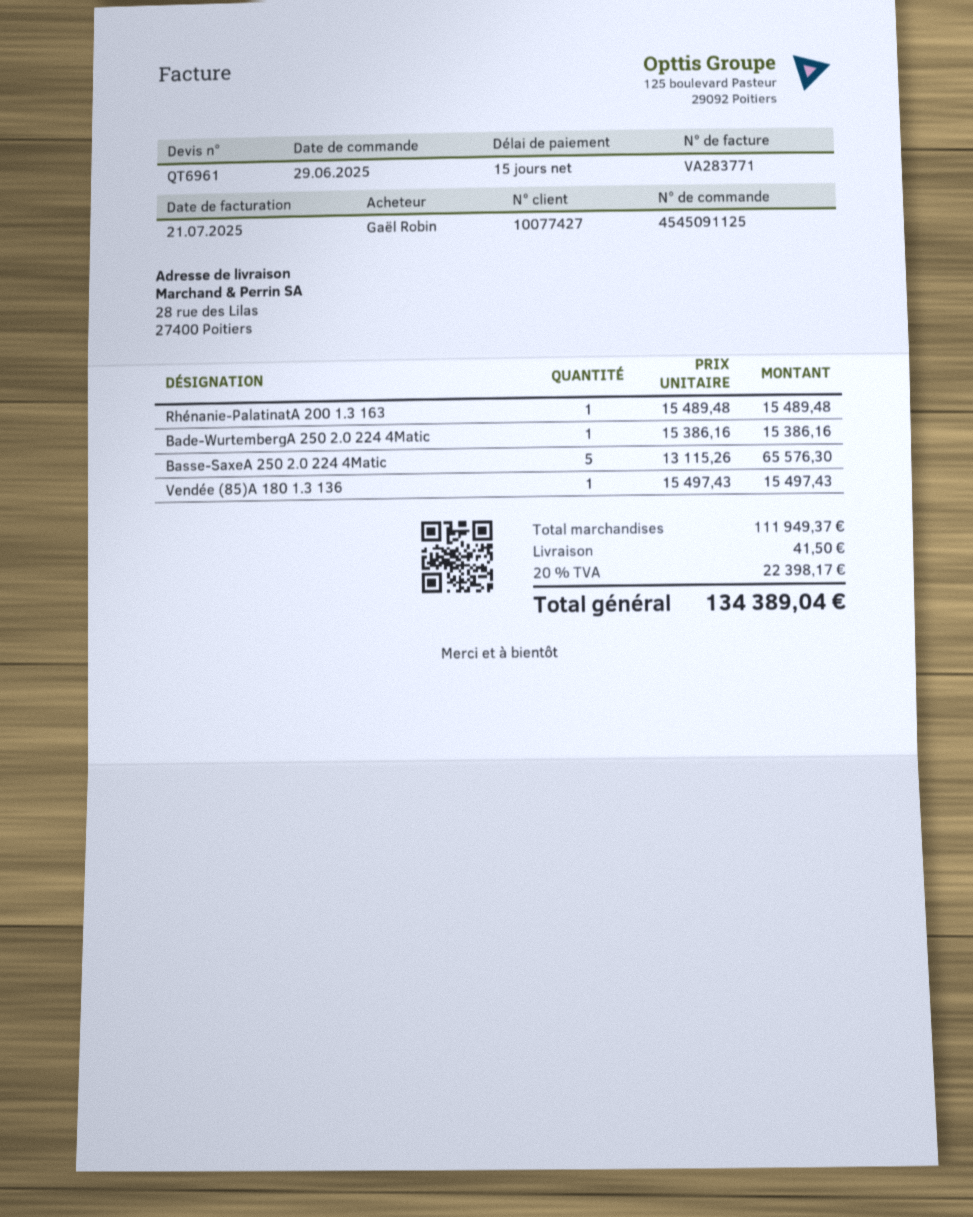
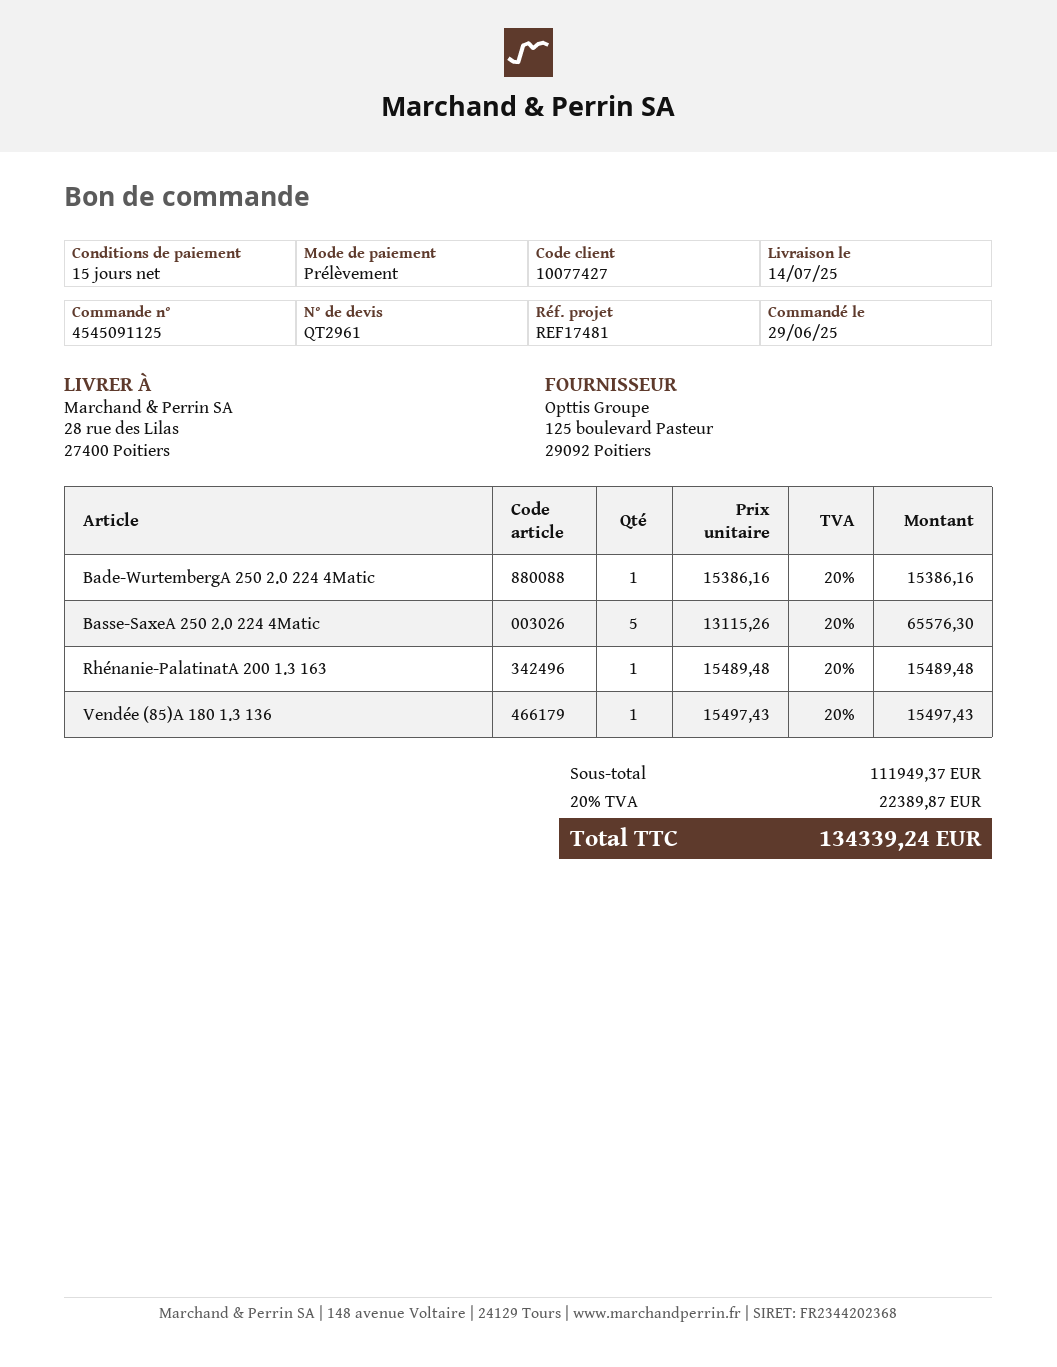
quote number: QT6961 -> QT2961
shipping: 41.50 -> none
tax: 20% = 22398.17 -> 20% = 22389.87
total: 134389.04 -> 134339.24

